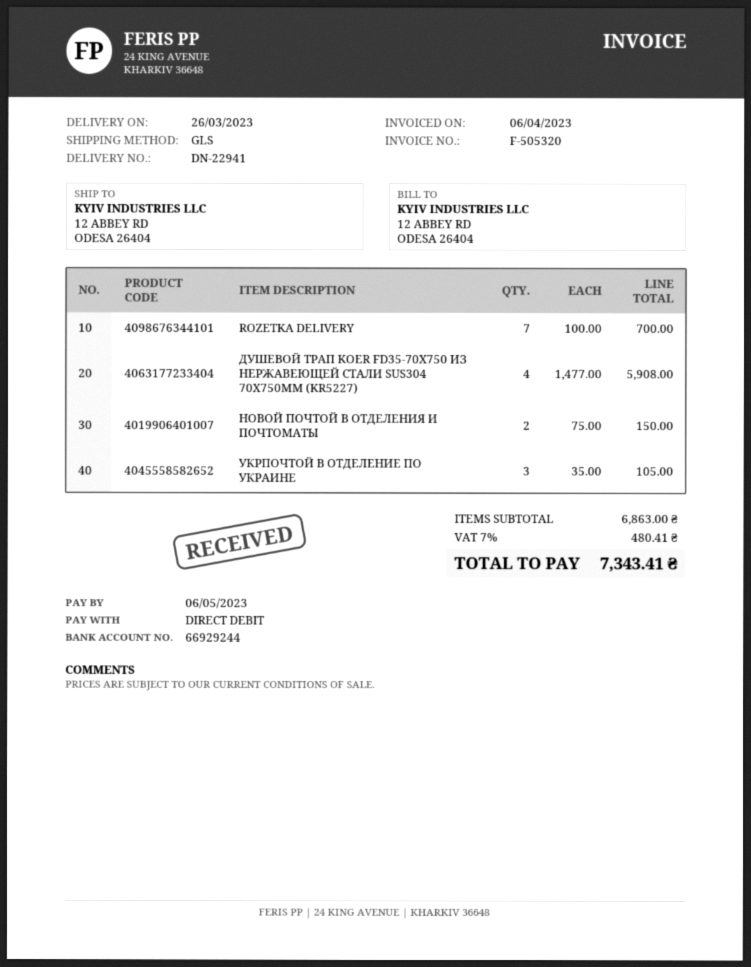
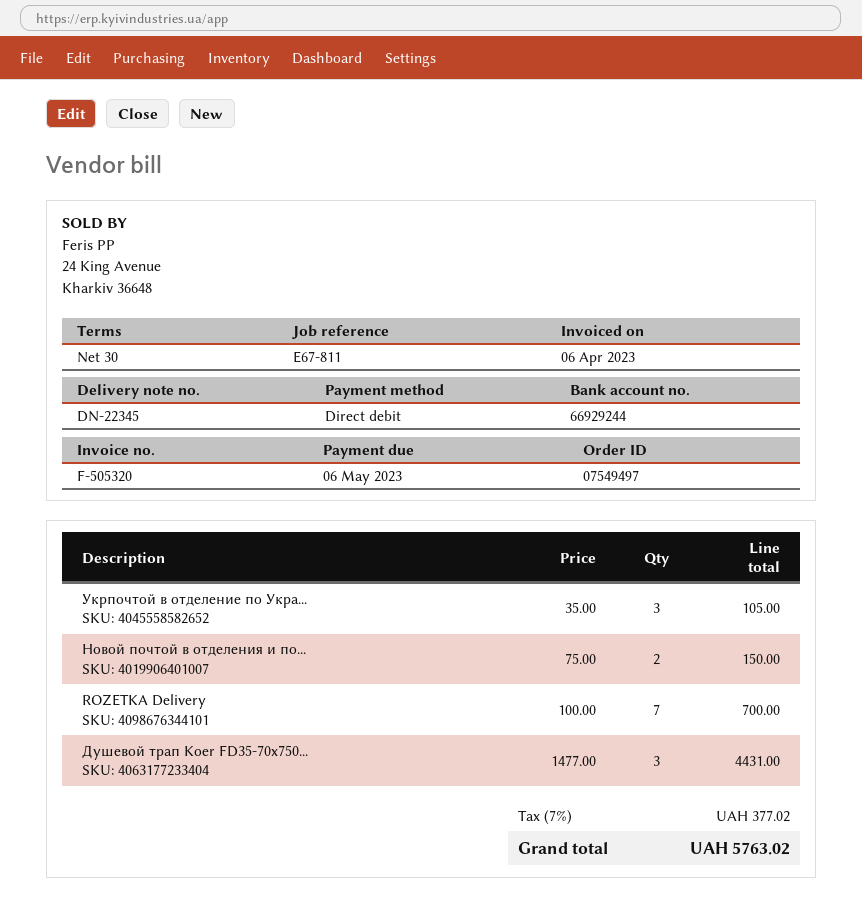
delivery note number: DN-22941 -> DN-22345
ДУШЕВОЙ ТРАП KOER FD35-70X750 ИЗ НЕРЖАВЕЮЩЕЙ СТАЛИ SUS304 70X750ММ (KR5227): 4 x 1477.00 = 5908.00 -> 3 x 1477.00 = 4431.00
tax: 7% = 480.41 -> 7% = 377.02
total: 7343.41 -> 5763.02

